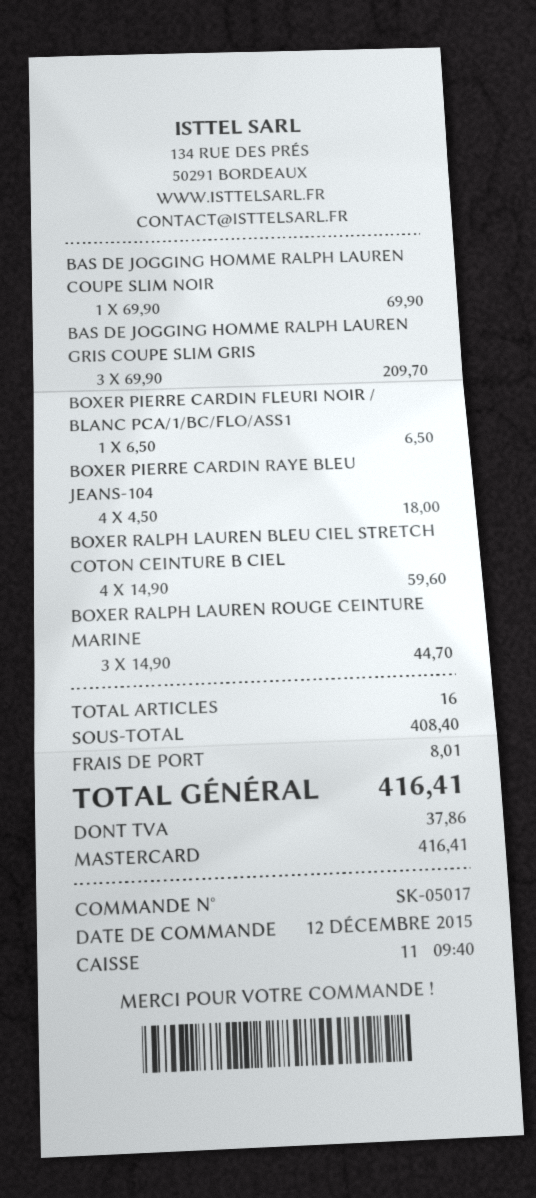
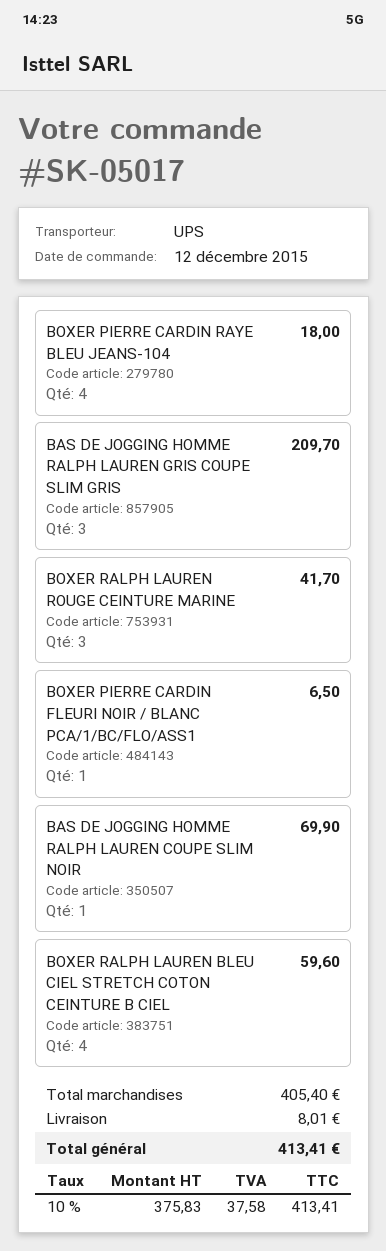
BOXER RALPH LAUREN ROUGE CEINTURE MARINE: 3 for 44.70 -> 3 for 41.70
subtotal: 408.40 -> 405.40
tax: 37.86 -> 37.58
total: 416.41 -> 413.41

